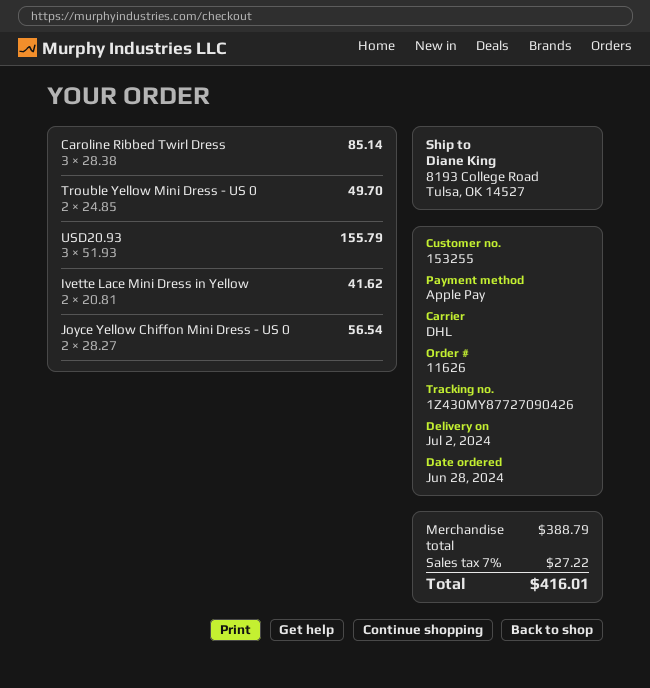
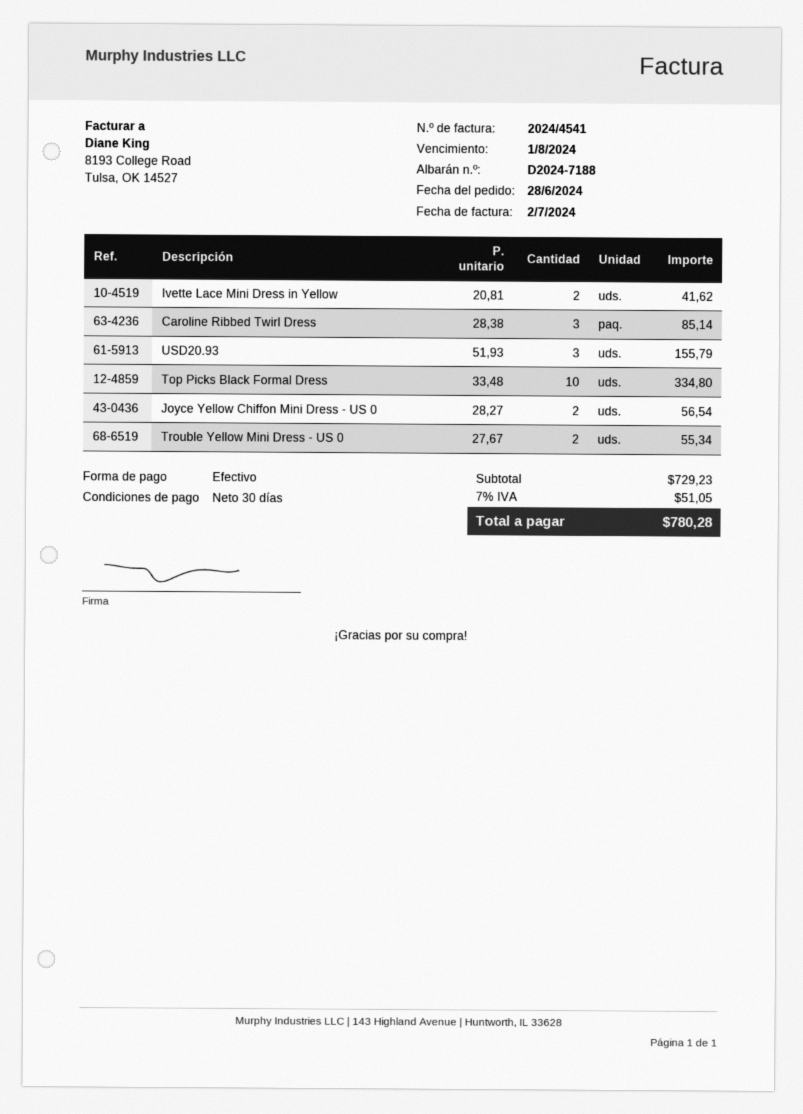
payment method: Apple Pay -> cash
Trouble Yellow Mini Dress - US 0: 2 x 24.85 = 49.70 -> 2 x 27.67 = 55.34
Top Picks Black Formal Dress: none -> 10 x 33.48 = 334.80
subtotal: 388.79 -> 729.23
tax: 7% = 27.22 -> 7% = 51.05
total: 416.01 -> 780.28

